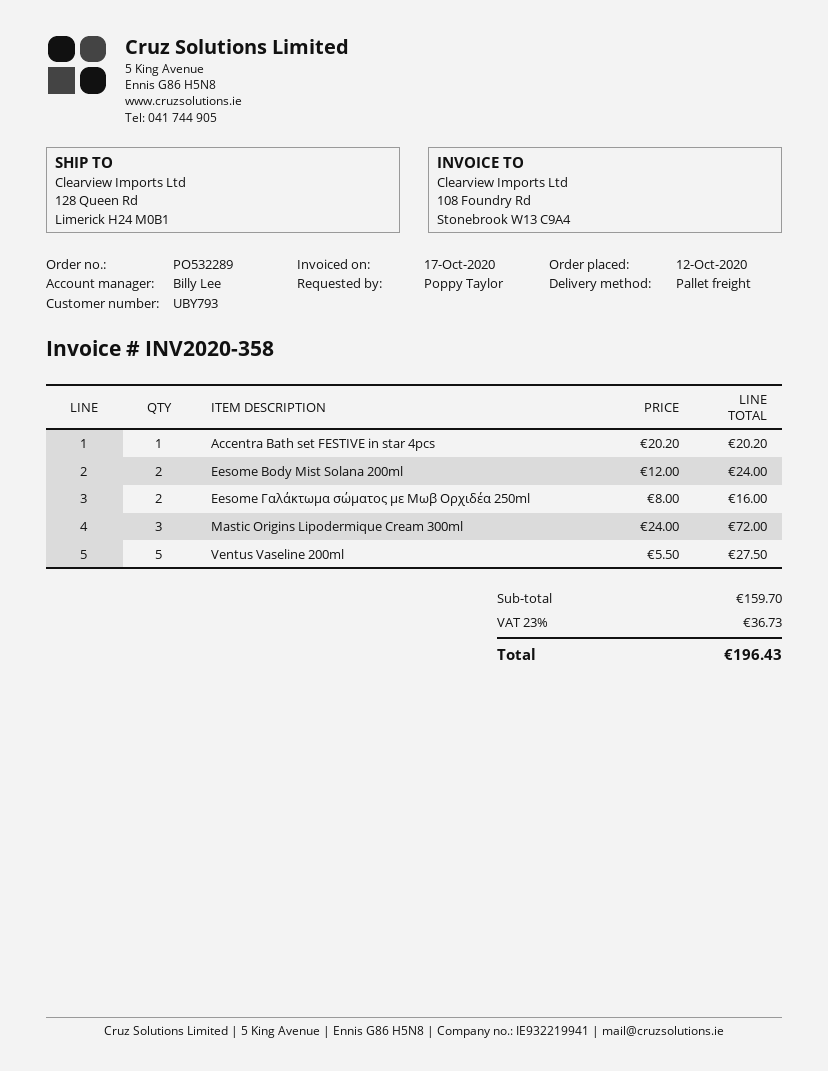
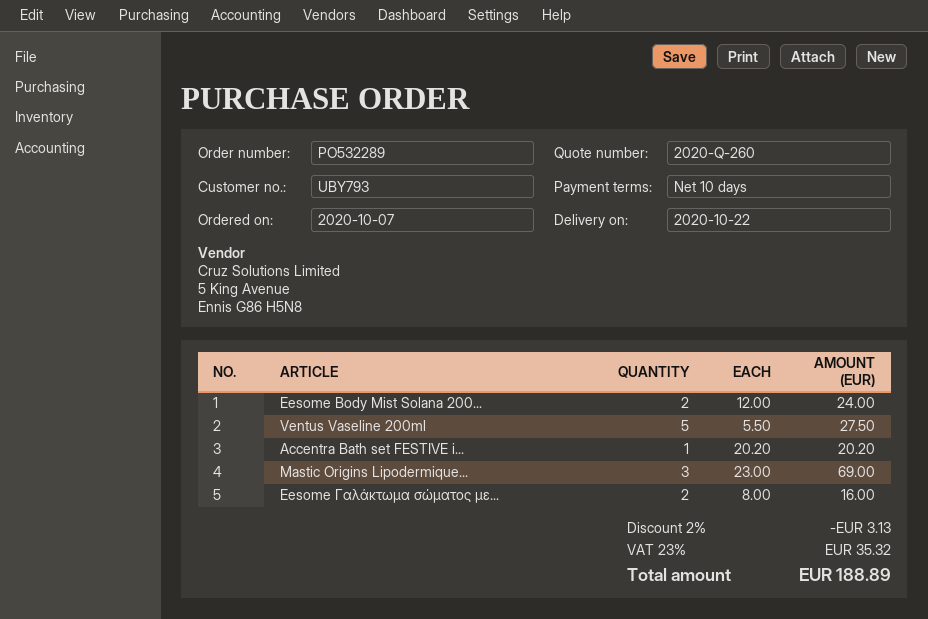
order date: 2020-10-12 -> 2020-10-07
Mastic Origins Lipodermique Cream 300ml: 3 x 24.00 = 72.00 -> 3 x 23.00 = 69.00
discount: none -> 2% = 3.13
tax: 23% = 36.73 -> 23% = 35.32
total: 196.43 -> 188.89

